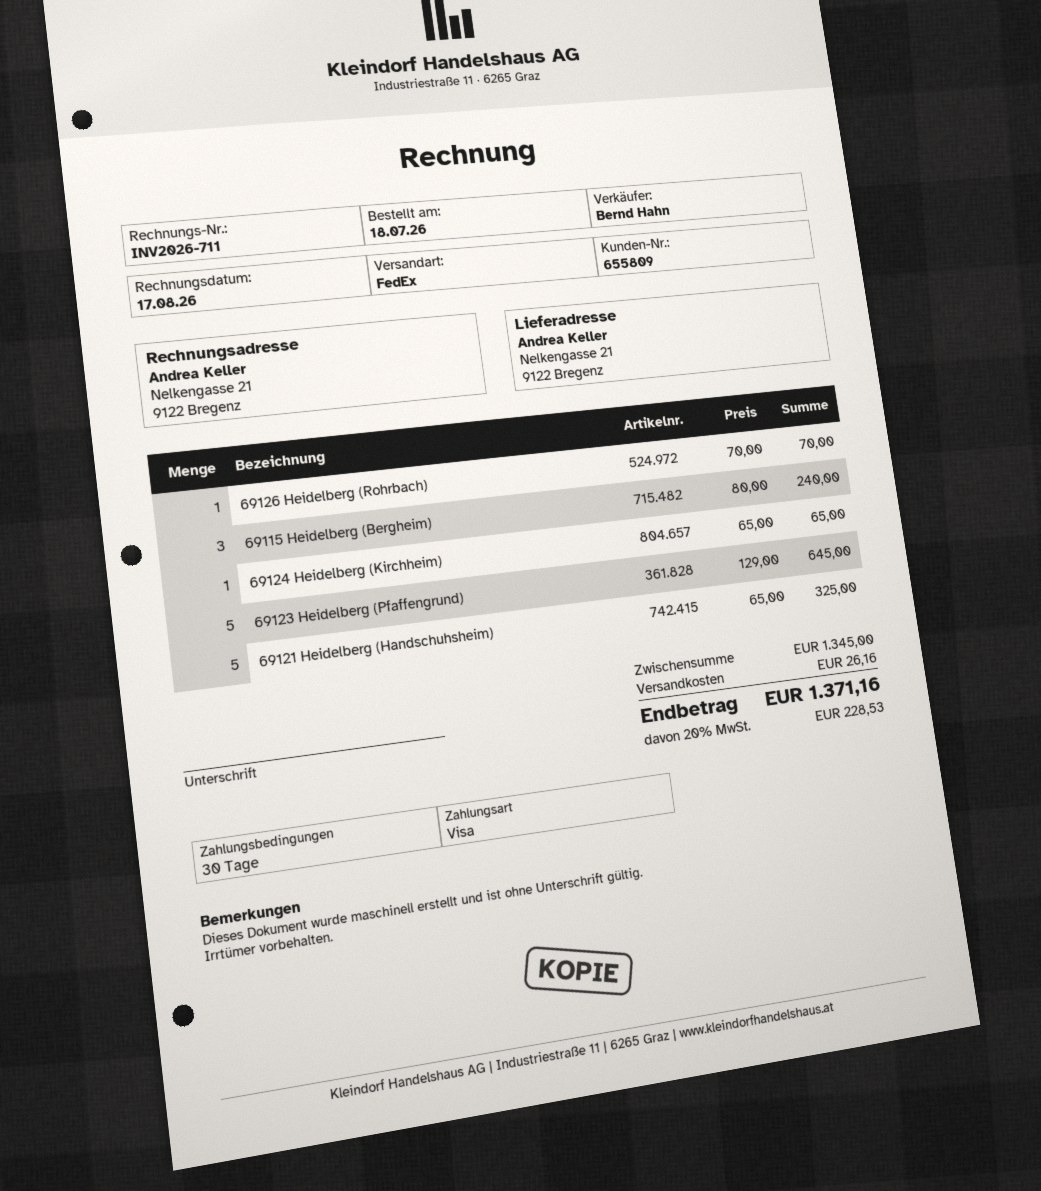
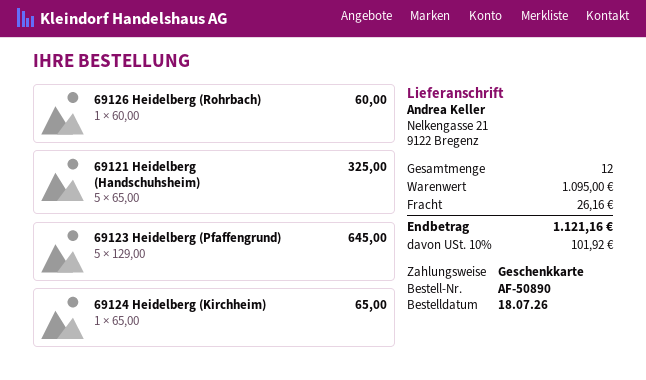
payment method: Visa -> gift card
69126 Heidelberg (Rohrbach): 1 x 70.00 = 70.00 -> 1 x 60.00 = 60.00
69115 Heidelberg (Bergheim): 3 x 80.00 = 240.00 -> none
subtotal: 1345.00 -> 1095.00
tax: 20% = 228.53 -> 10% = 101.92
total: 1371.16 -> 1121.16

